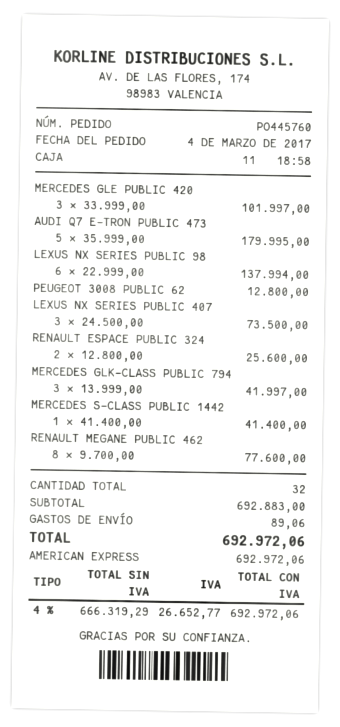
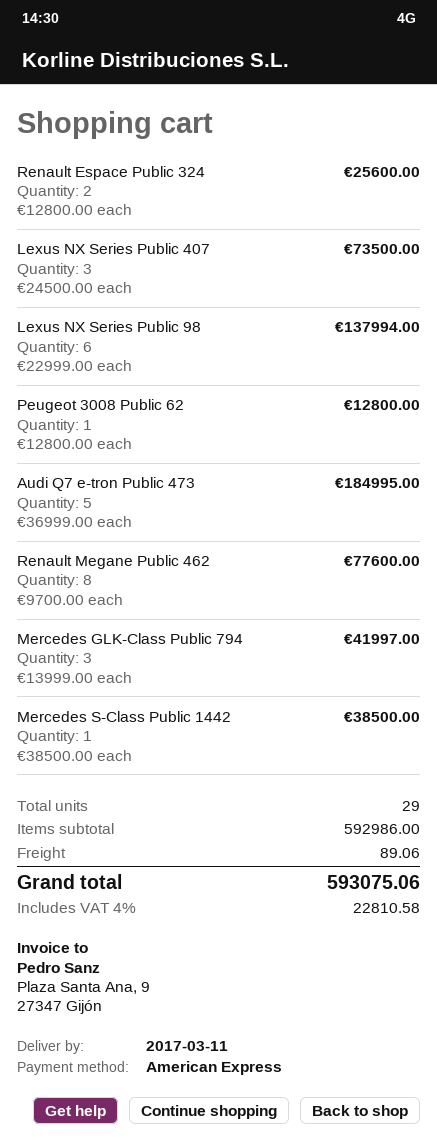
MERCEDES GLE PUBLIC 420: 3 x 33999.00 = 101997.00 -> none
AUDI Q7 E-TRON PUBLIC 473: 5 x 35999.00 = 179995.00 -> 5 x 36999.00 = 184995.00
MERCEDES S-CLASS PUBLIC 1442: 1 x 41400.00 = 41400.00 -> 1 x 38500.00 = 38500.00
total quantity: 32 -> 29
subtotal: 692883.00 -> 592986.00
tax: 4% = 26652.77 -> 4% = 22810.58
total: 692972.06 -> 593075.06

